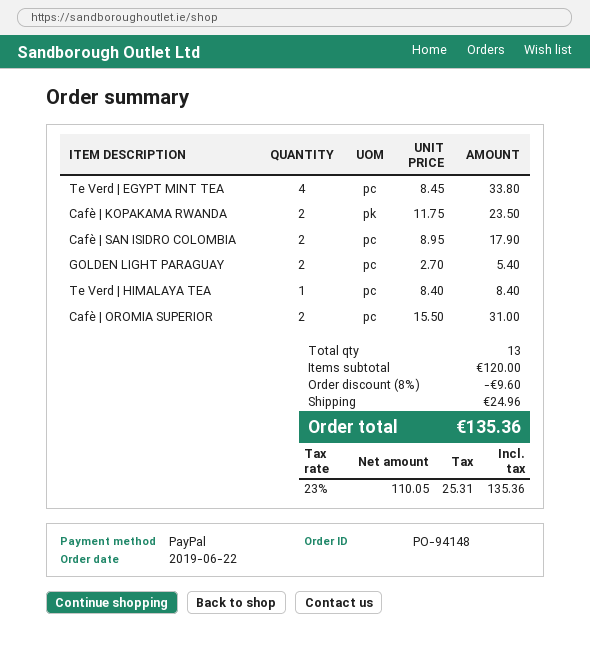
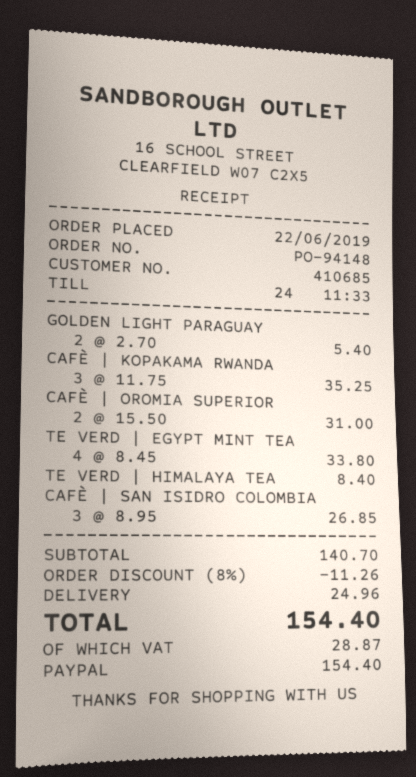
Cafè | KOPAKAMA RWANDA: 2 x 11.75 = 23.50 -> 3 x 11.75 = 35.25
Cafè | SAN ISIDRO COLOMBIA: 2 x 8.95 = 17.90 -> 3 x 8.95 = 26.85
subtotal: 120.00 -> 140.70
discount: 8% = 9.60 -> 8% = 11.26
tax: 25.31 -> 28.87
total: 135.36 -> 154.40

